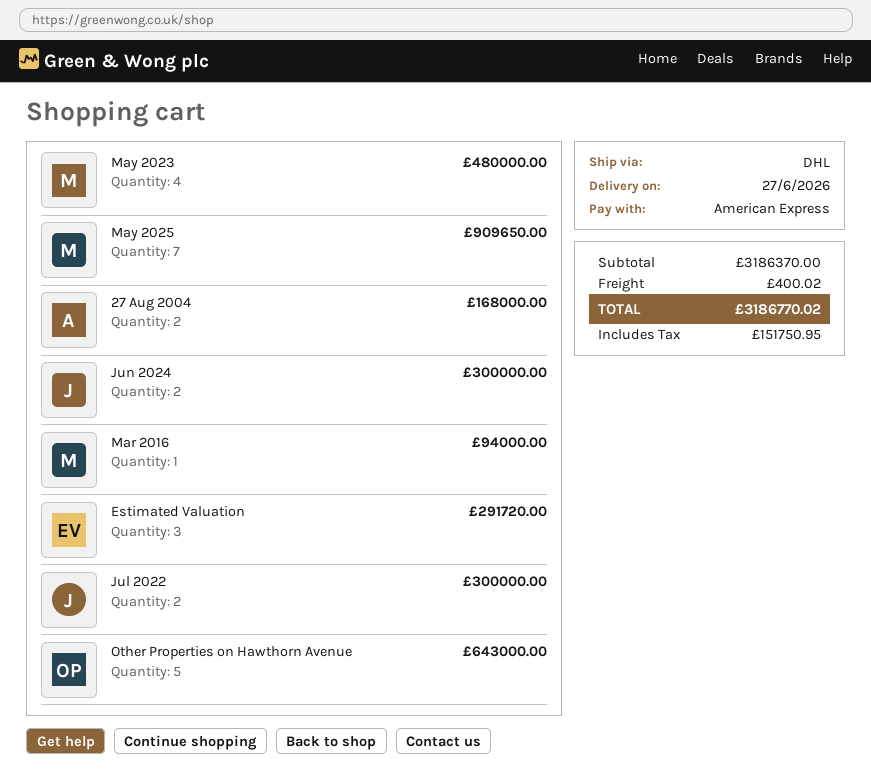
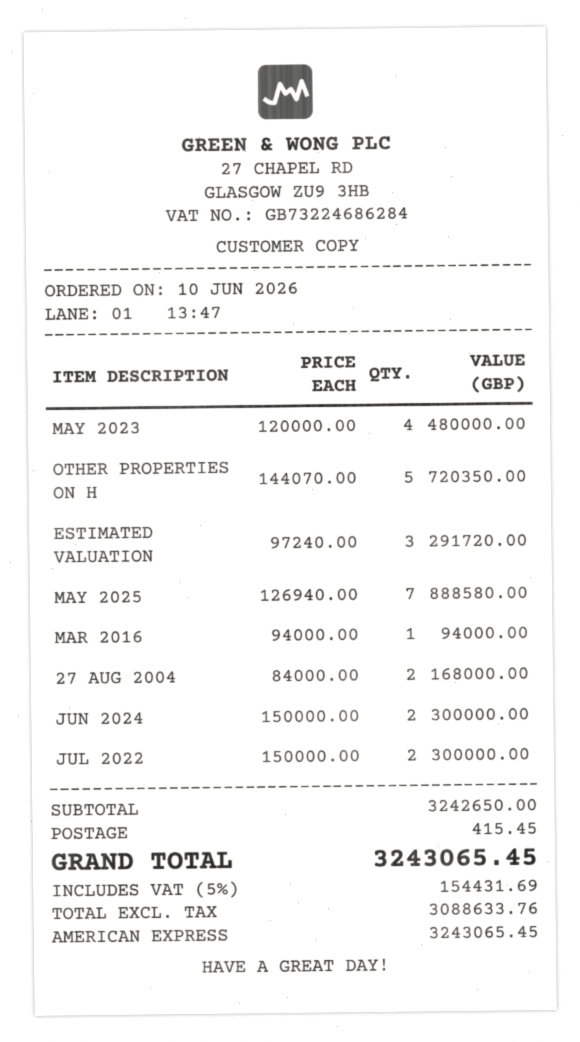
May 2025: 7 for 909650.00 -> 7 for 888580.00
Other Properties on Hawthorn Avenue: 5 for 643000.00 -> 5 for 720350.00
subtotal: 3186370.00 -> 3242650.00
shipping: 400.02 -> 415.45
tax: 151750.95 -> 154431.69
total: 3186770.02 -> 3243065.45

